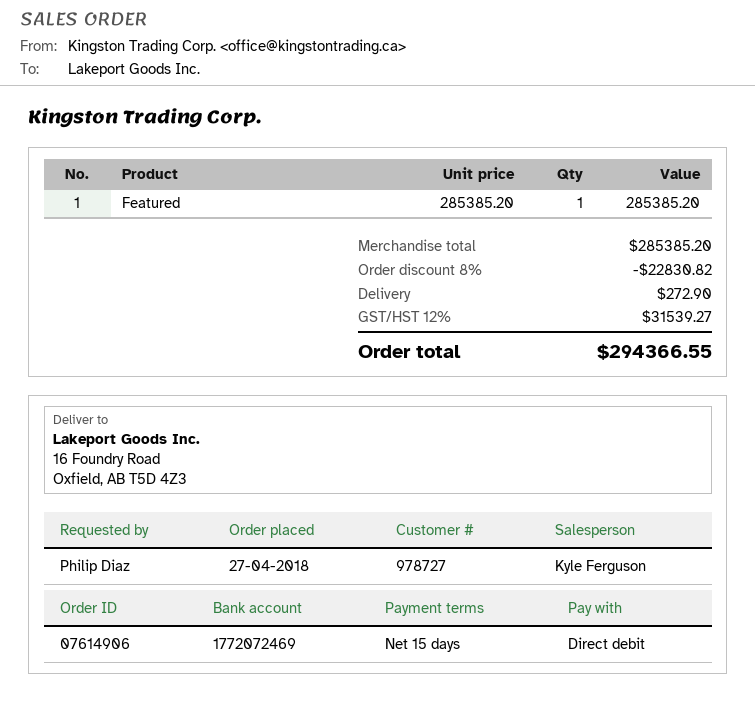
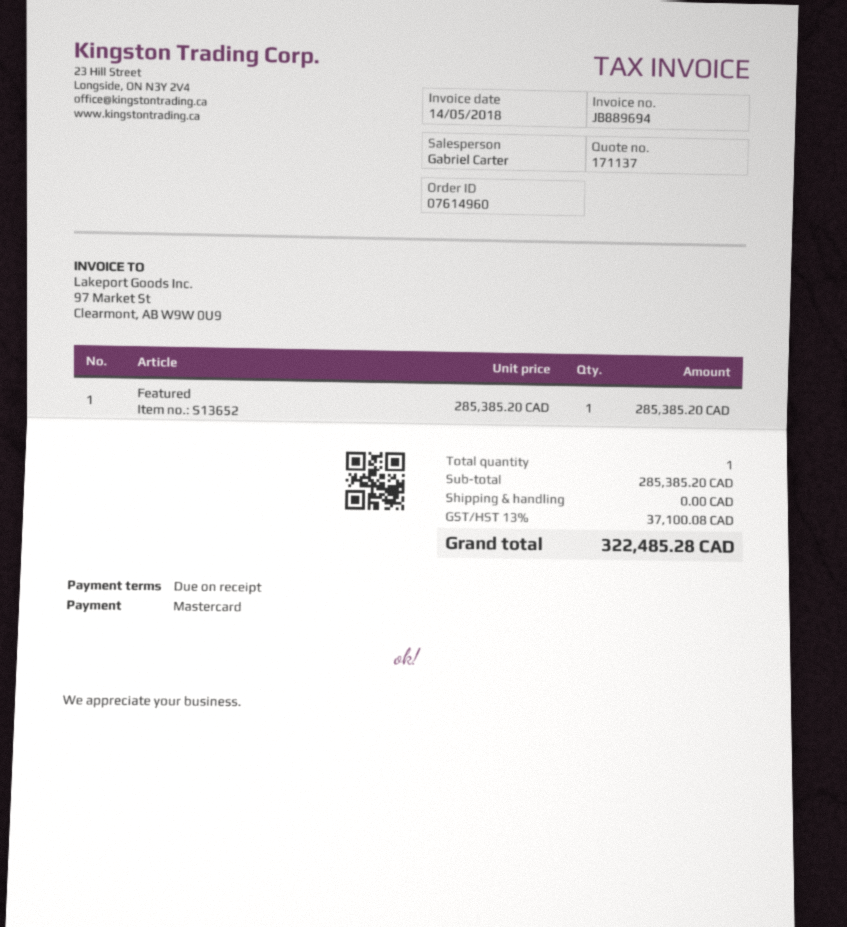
order number: 07614906 -> 07614960
payment terms: 15 days -> on receipt
sales rep: Kyle Ferguson -> Gabriel Carter
payment method: direct debit -> Mastercard
discount: 8% = 22830.82 -> none
shipping: 272.90 -> 0.00
tax: 12% = 31539.27 -> 13% = 37100.08
total: 294366.55 -> 322485.28

